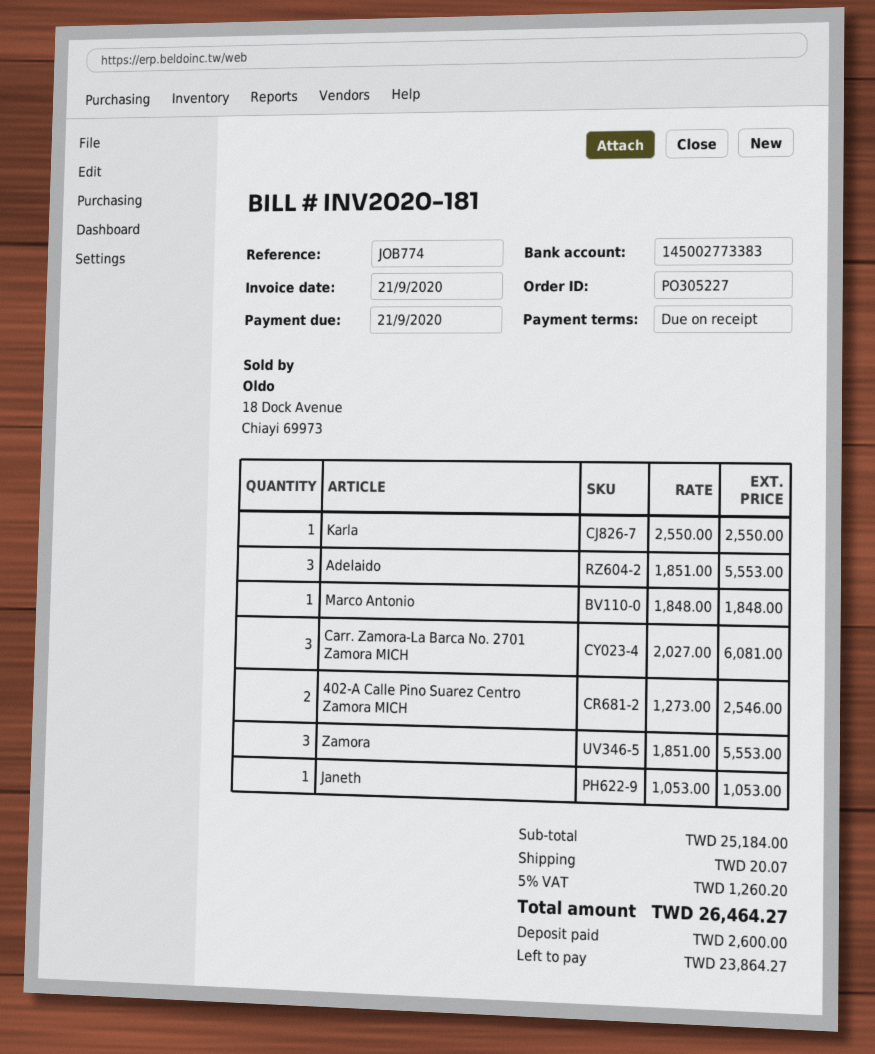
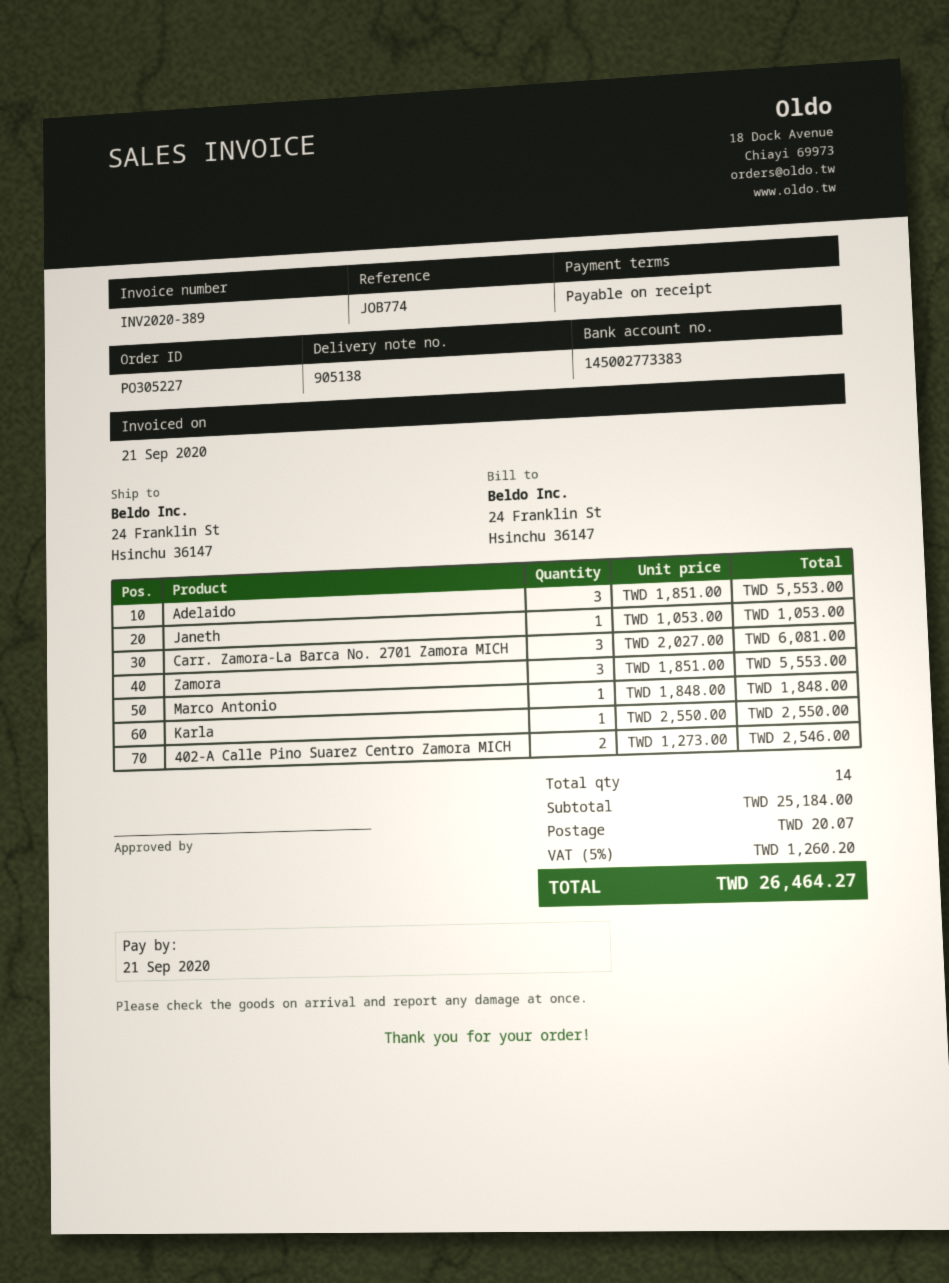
invoice number: INV2020-181 -> INV2020-389

